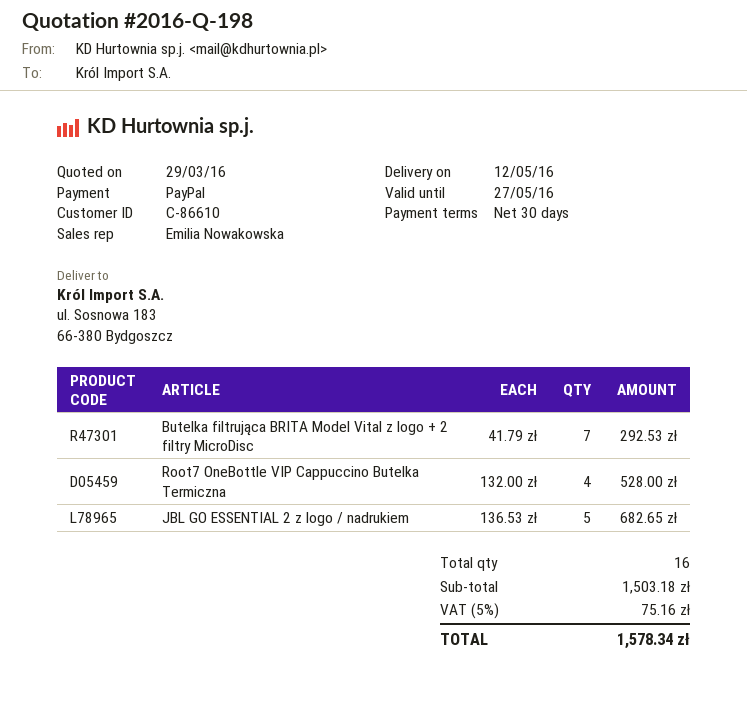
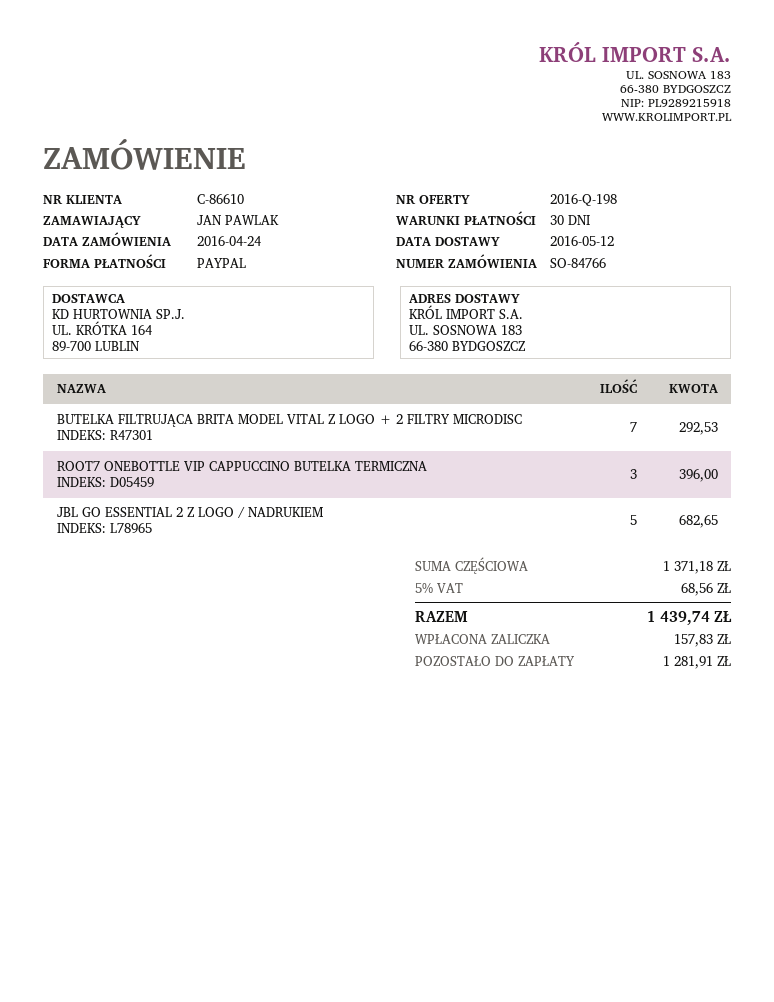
Root7 OneBottle VIP Cappuccino Butelka Termiczna: 4 for 528.00 -> 3 for 396.00
subtotal: 1503.18 -> 1371.18
tax: 5% = 75.16 -> 5% = 68.56
total: 1578.34 -> 1439.74

